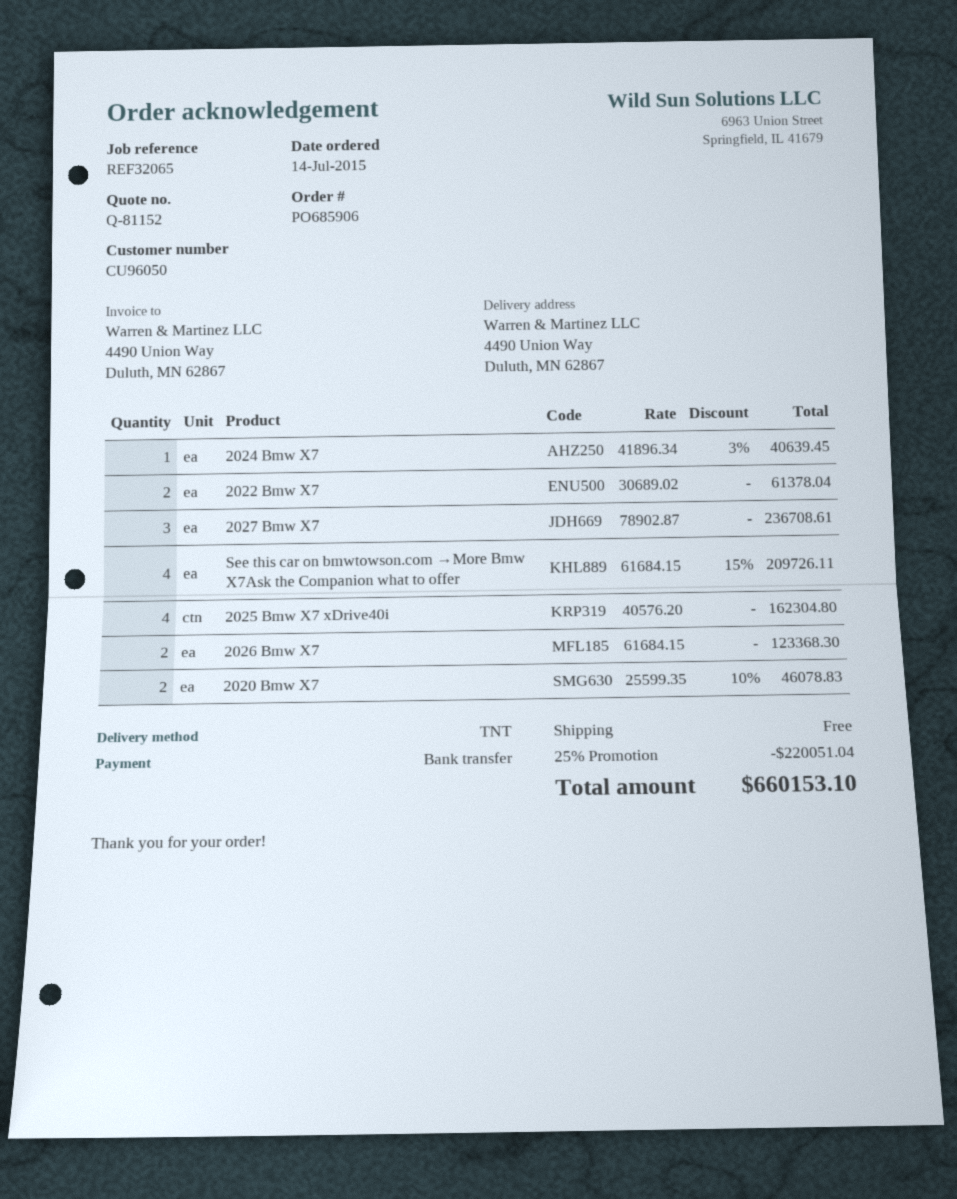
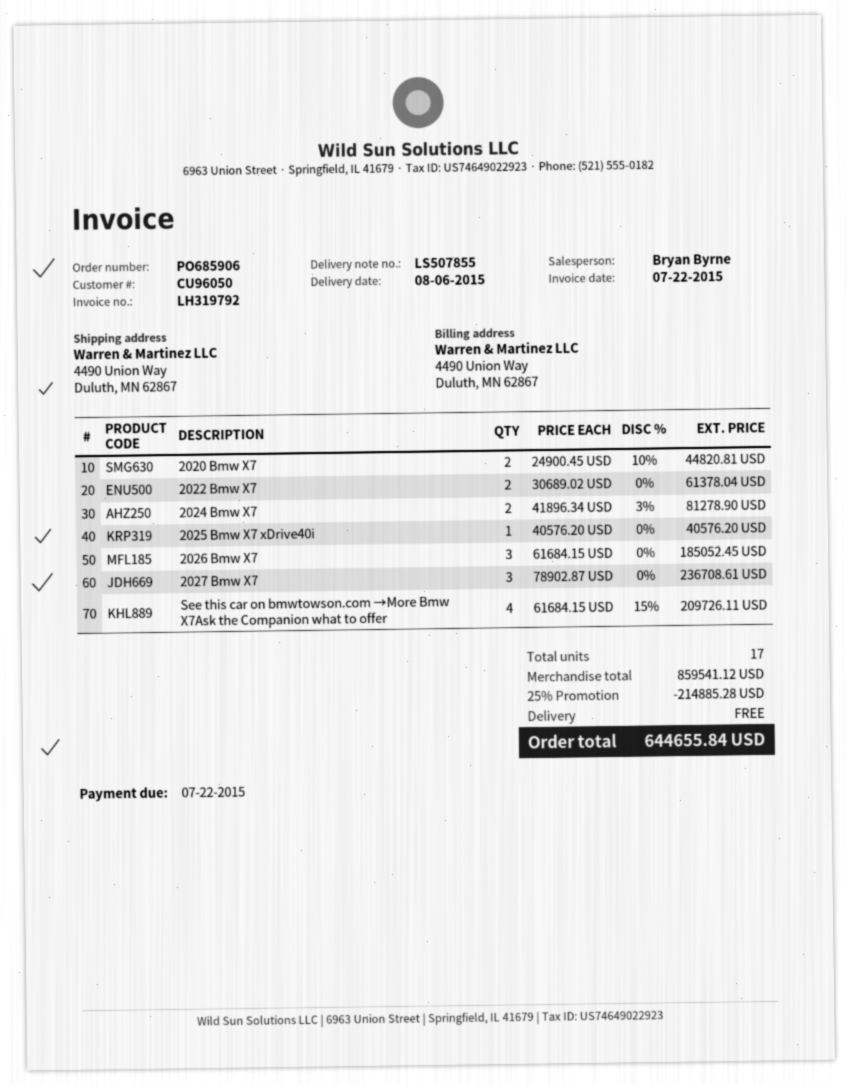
2024 Bmw X7: 1 x 41896.34 - 3% = 40639.45 -> 2 x 41896.34 - 3% = 81278.90
2025 Bmw X7 xDrive40i: 4 x 40576.20 = 162304.80 -> 1 x 40576.20 = 40576.20
2026 Bmw X7: 2 x 61684.15 = 123368.30 -> 3 x 61684.15 = 185052.45
2020 Bmw X7: 2 x 25599.35 - 10% = 46078.83 -> 2 x 24900.45 - 10% = 44820.81
discount: 25% = 220051.04 -> 25% = 214885.28
total: 660153.10 -> 644655.84

